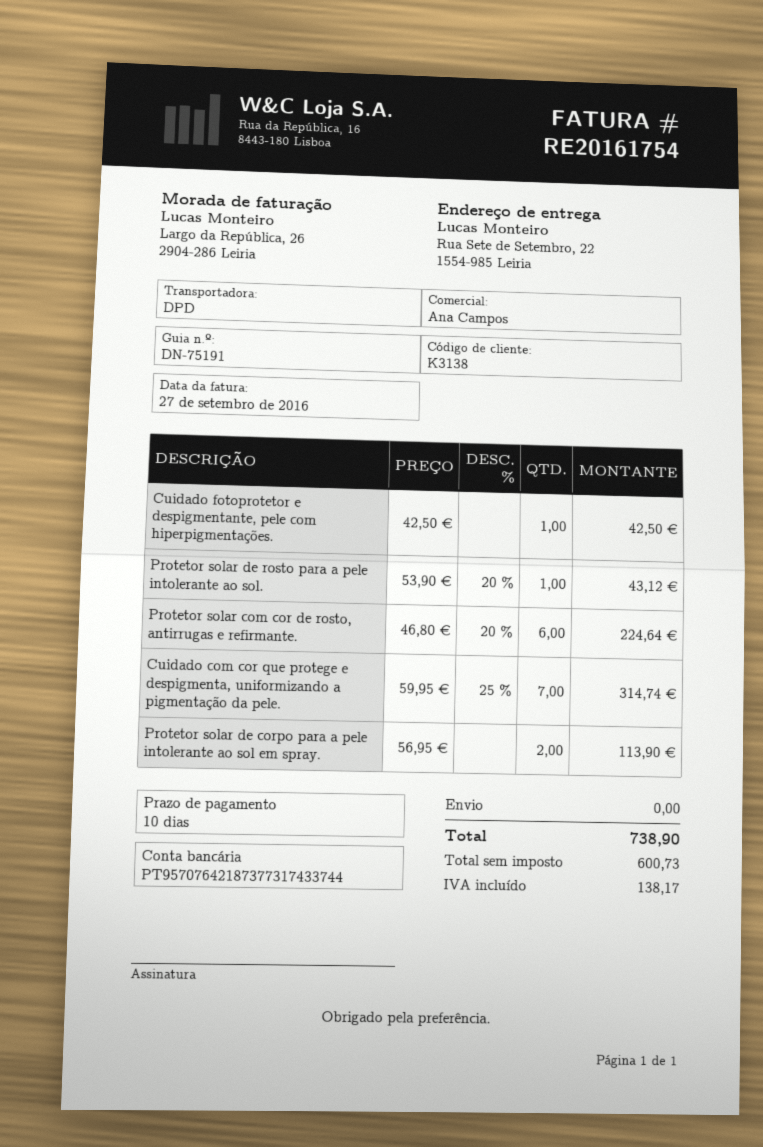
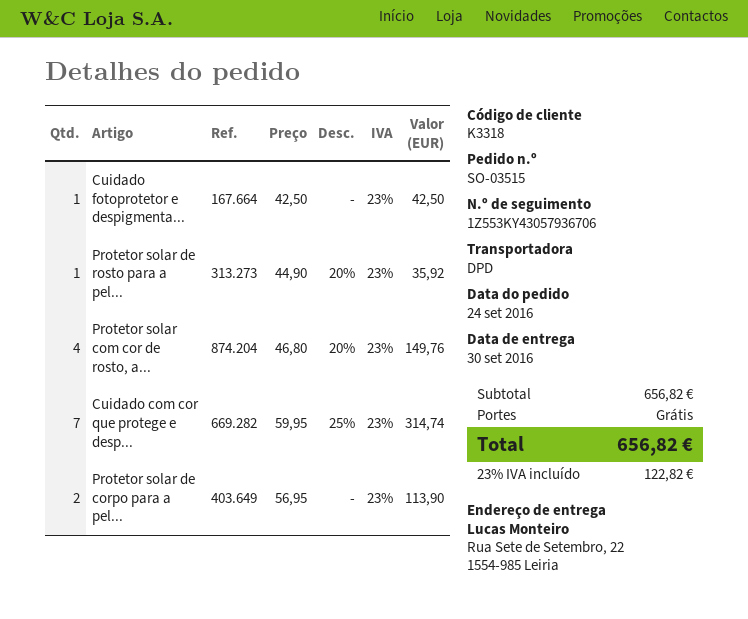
customer number: K3138 -> K3318
Protetor solar de rosto para a pele intolerante ao sol.: 1 x 53.90 - 20% = 43.12 -> 1 x 44.90 - 20% = 35.92
Protetor solar com cor de rosto, antirrugas e refirmante.: 6 x 46.80 - 20% = 224.64 -> 4 x 46.80 - 20% = 149.76
tax: 138.17 -> 122.82
total: 738.90 -> 656.82

